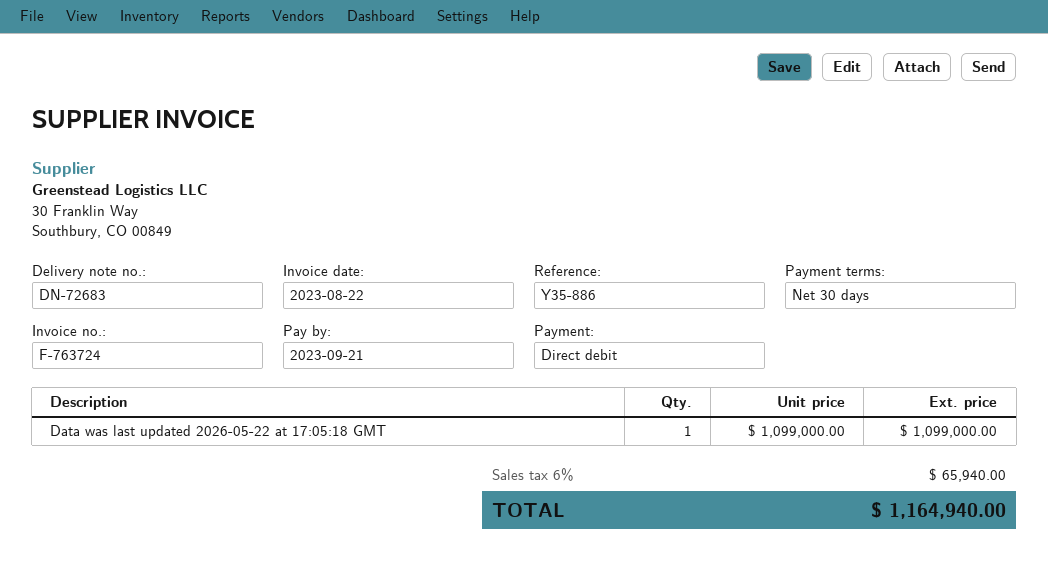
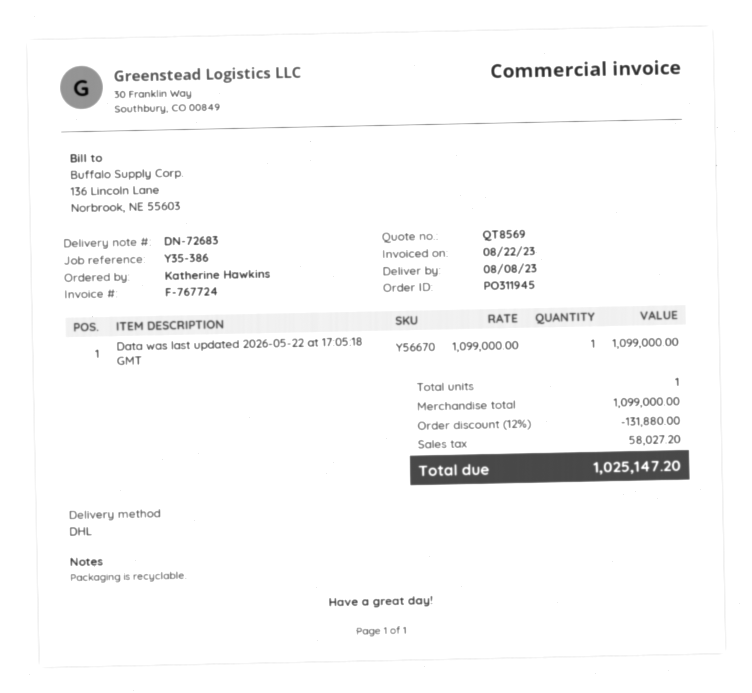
invoice number: F-763724 -> F-767724
reference: Y35-886 -> Y35-386
discount: none -> 12% = 131880.00
tax: 65940.00 -> 58027.20
total: 1164940.00 -> 1025147.20

